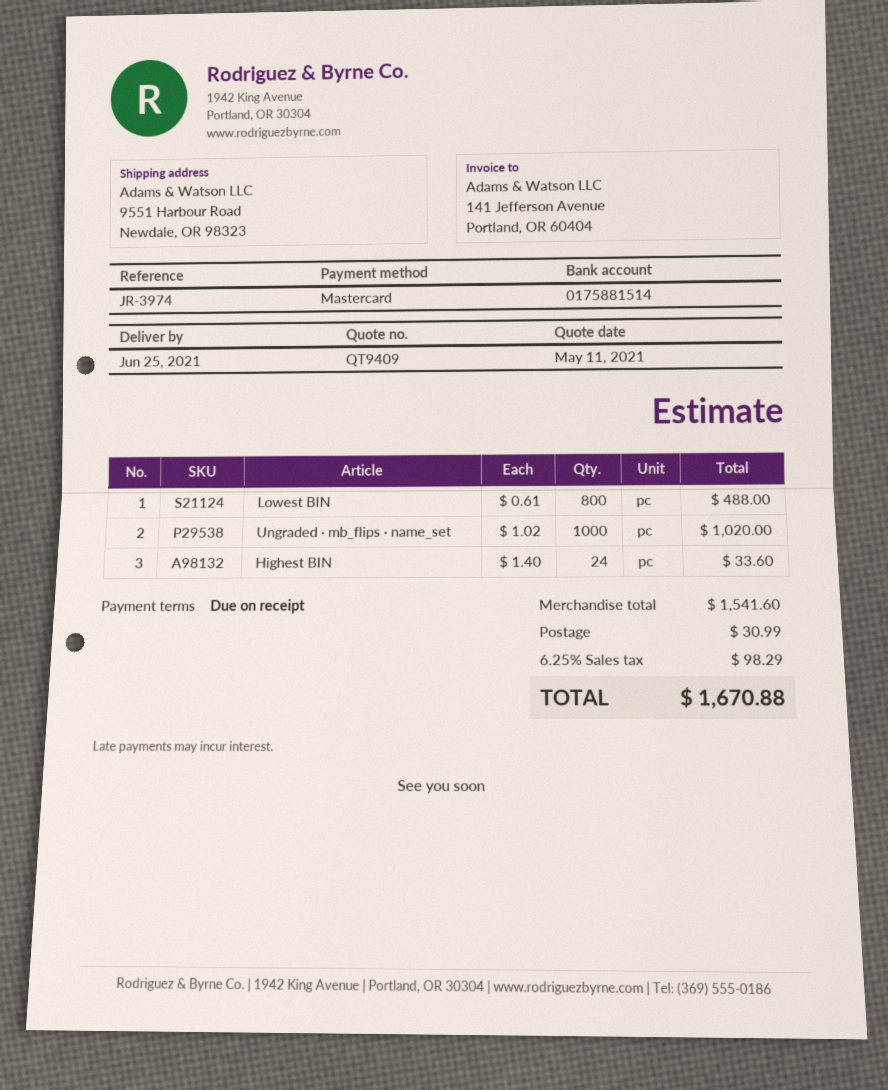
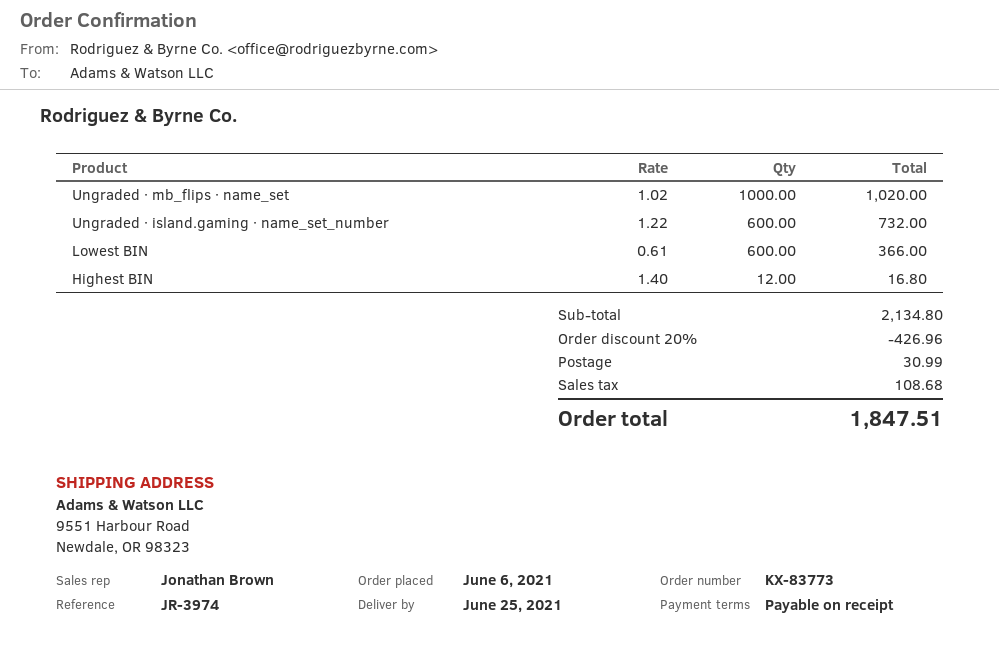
Lowest BIN: 800 x 0.61 = 488.00 -> 600 x 0.61 = 366.00
Highest BIN: 24 x 1.40 = 33.60 -> 12 x 1.40 = 16.80
Ungraded · island.gaming · name_set_number: none -> 600 x 1.22 = 732.00
subtotal: 1541.60 -> 2134.80
discount: none -> 20% = 426.96
tax: 98.29 -> 108.68
total: 1670.88 -> 1847.51

